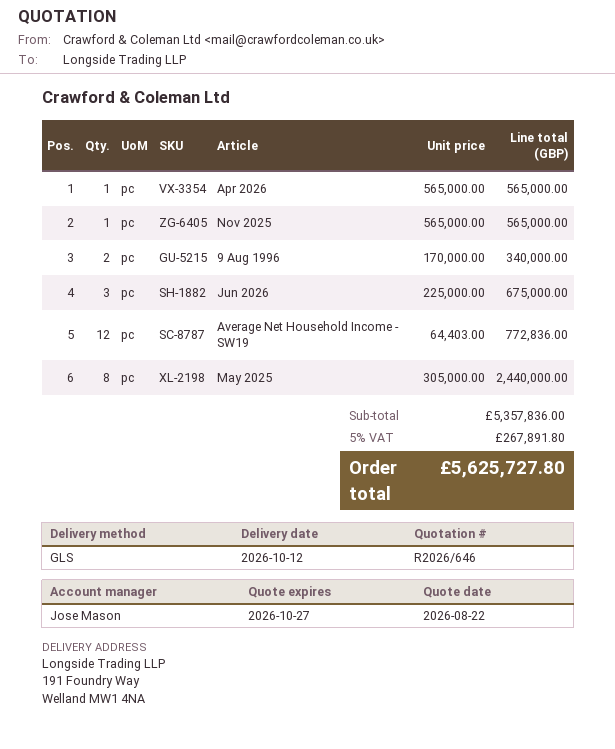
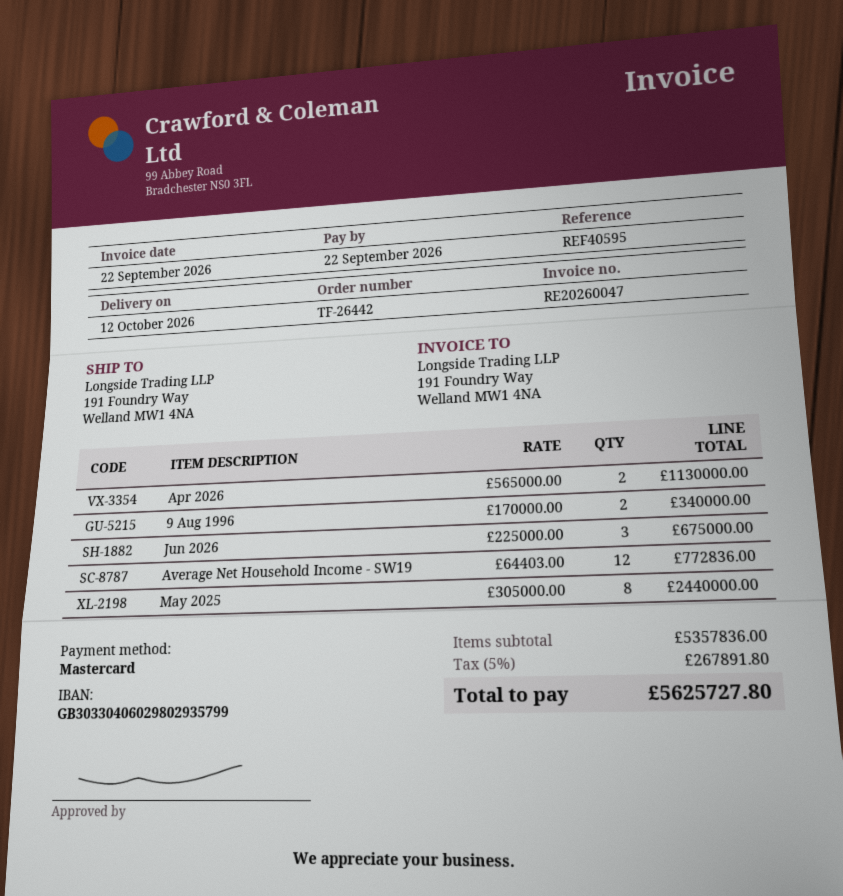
Apr 2026: 1 x 565000.00 = 565000.00 -> 2 x 565000.00 = 1130000.00
Nov 2025: 1 x 565000.00 = 565000.00 -> none

